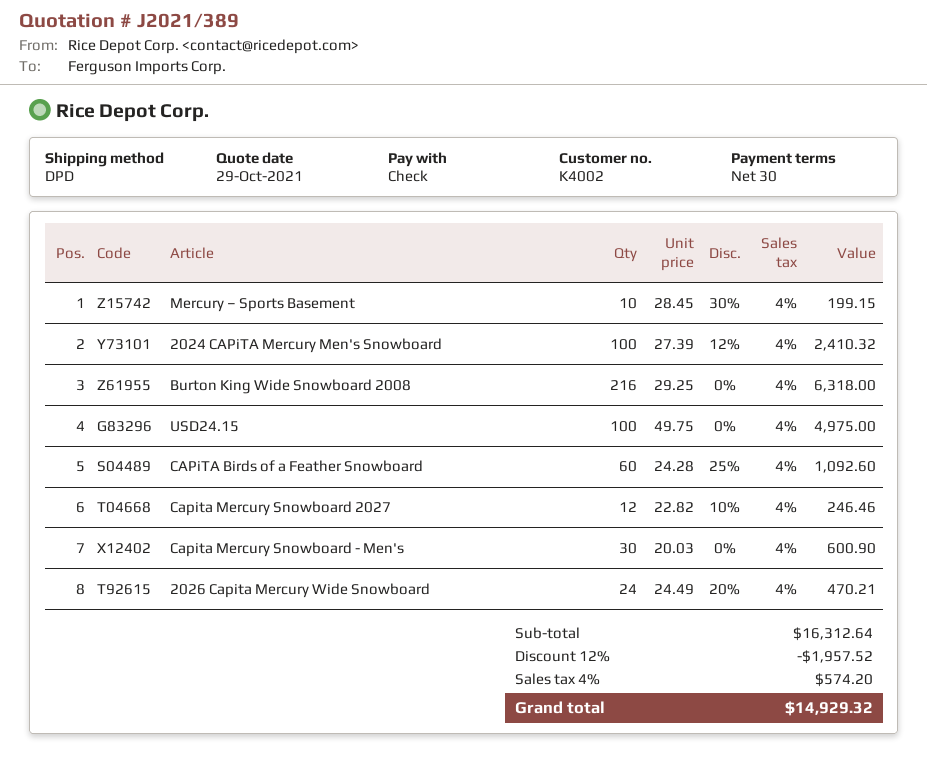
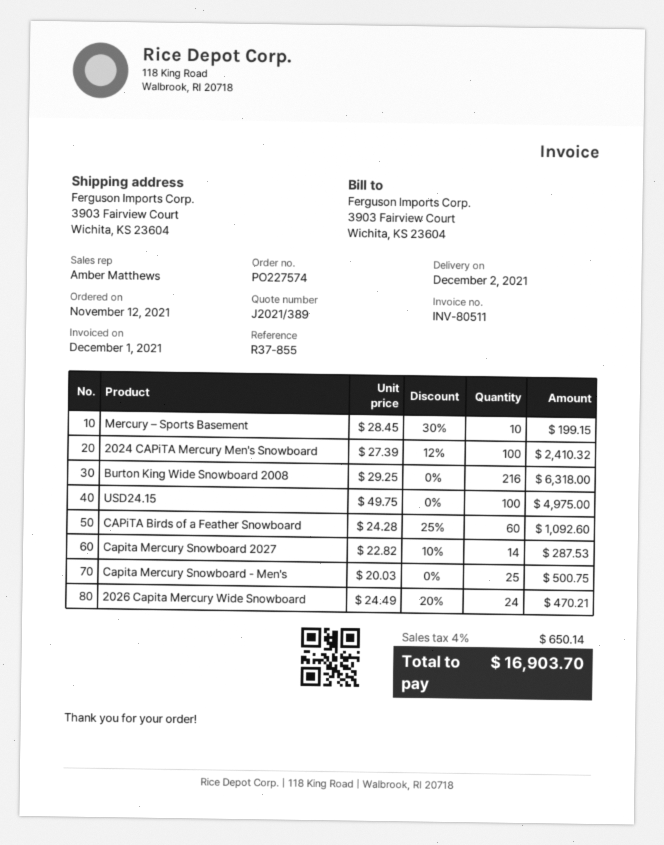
Capita Mercury Snowboard 2027: 12 x 22.82 - 10% = 246.46 -> 14 x 22.82 - 10% = 287.53
Capita Mercury Snowboard - Men's: 30 x 20.03 = 600.90 -> 25 x 20.03 = 500.75
discount: 12% = 1957.52 -> none
tax: 4% = 574.20 -> 4% = 650.14
total: 14929.32 -> 16903.70

